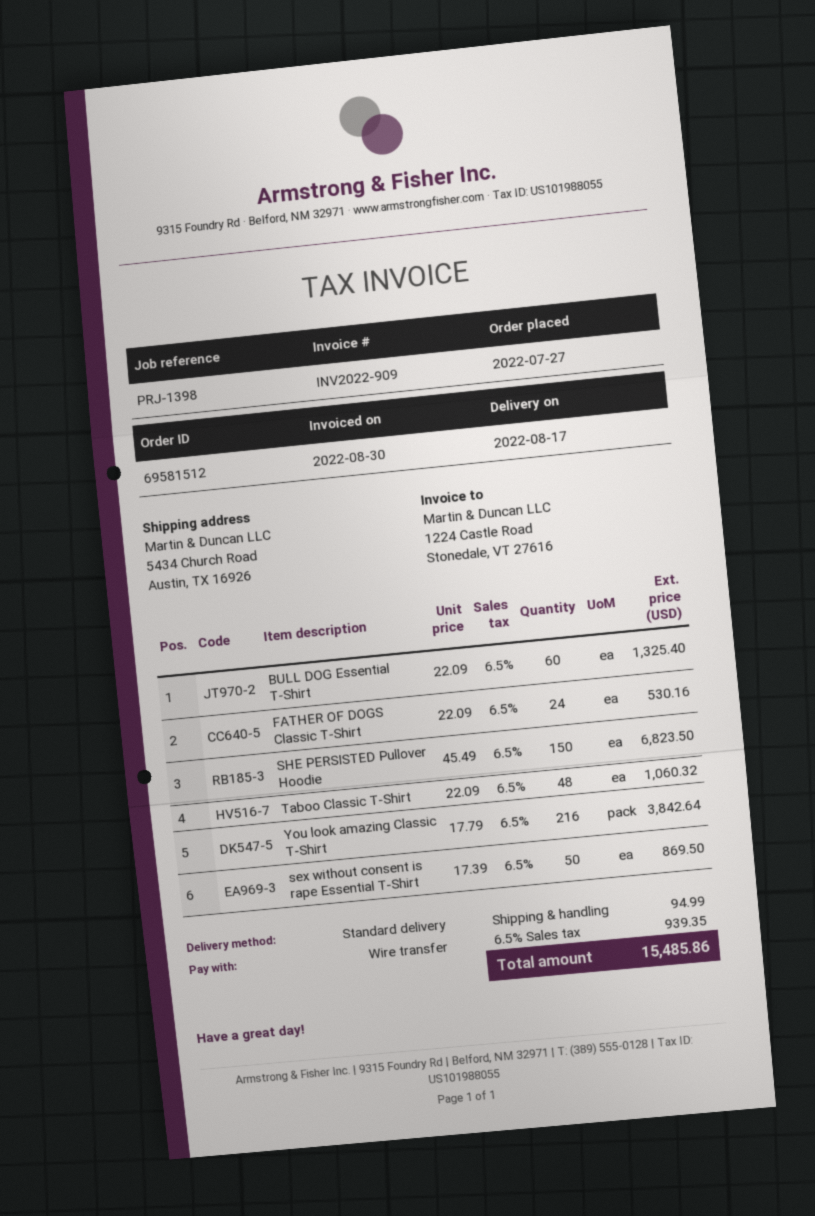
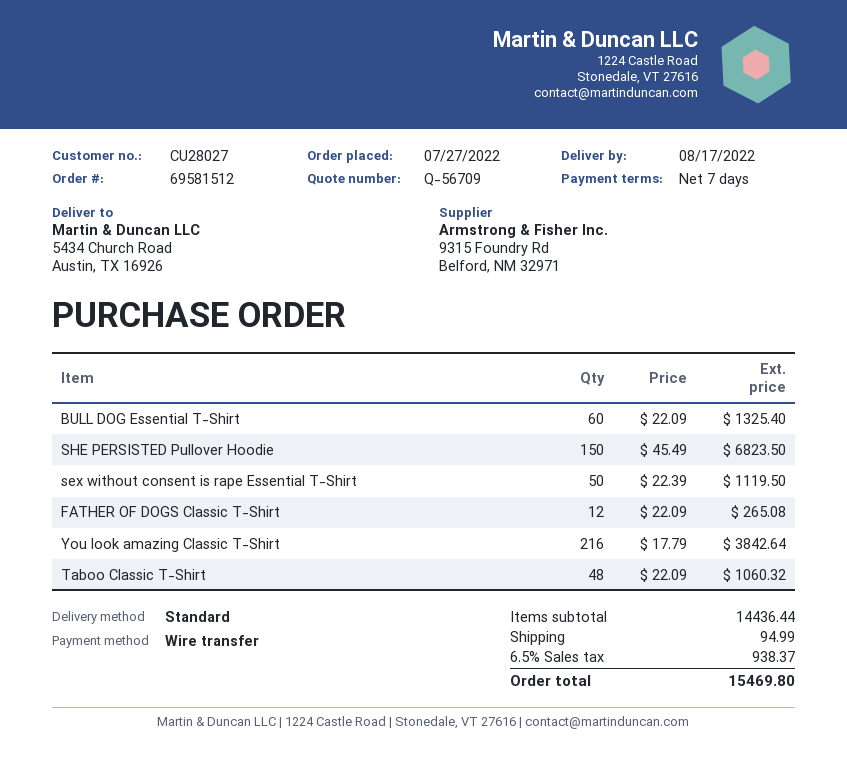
FATHER OF DOGS Classic T-Shirt: 24 x 22.09 = 530.16 -> 12 x 22.09 = 265.08
sex without consent is rape Essential T-Shirt: 50 x 17.39 = 869.50 -> 50 x 22.39 = 1119.50
tax: 6.5% = 939.35 -> 6.5% = 938.37
total: 15485.86 -> 15469.80

